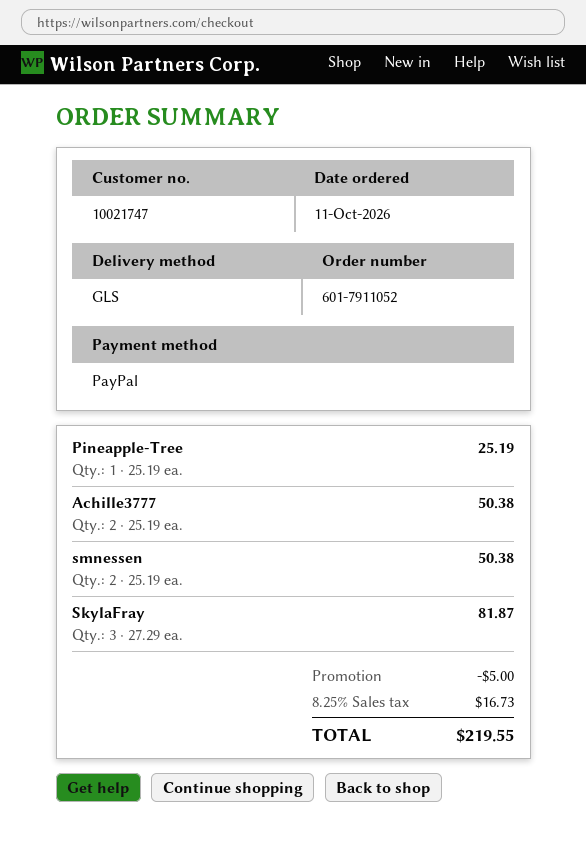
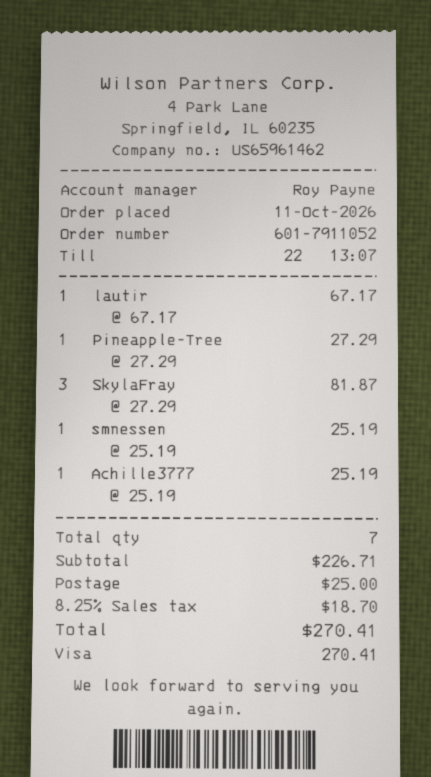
payment method: PayPal -> Visa
Pineapple-Tree: 1 x 25.19 = 25.19 -> 1 x 27.29 = 27.29
Achille3777: 2 x 25.19 = 50.38 -> 1 x 25.19 = 25.19
smnessen: 2 x 25.19 = 50.38 -> 1 x 25.19 = 25.19
lautir: none -> 1 x 67.17 = 67.17
discount: 5.00 -> none
shipping: none -> 25.00
tax: 8.25% = 16.73 -> 8.25% = 18.70
total: 219.55 -> 270.41

